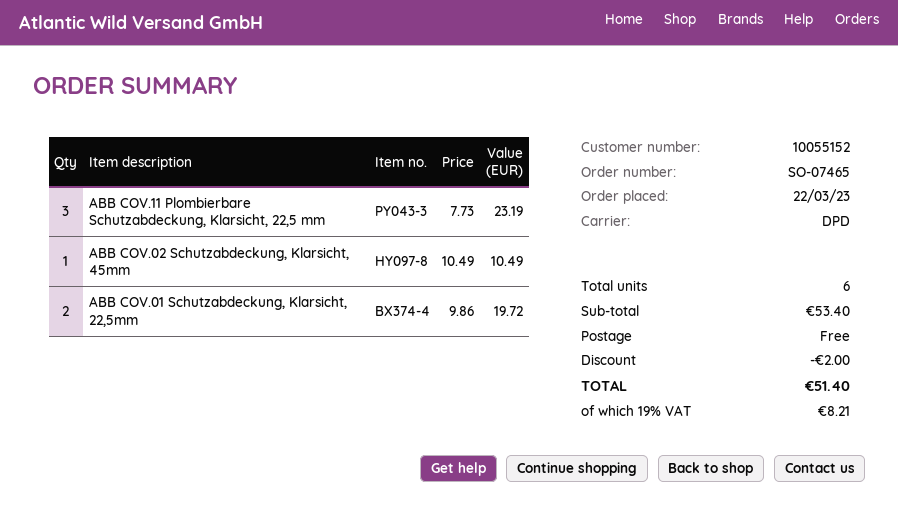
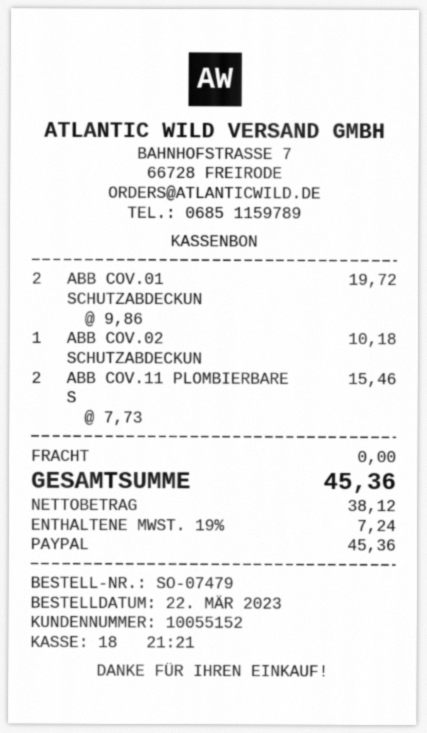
order number: SO-07465 -> SO-07479
ABB COV.11 Plombierbare Schutzabdeckung, Klarsicht, 22,5 mm: 3 x 7.73 = 23.19 -> 2 x 7.73 = 15.46
ABB COV.02 Schutzabdeckung, Klarsicht, 45mm: 1 x 10.49 = 10.49 -> 1 x 10.18 = 10.18
discount: 2.00 -> none
tax: 19% = 8.21 -> 19% = 7.24
total: 51.40 -> 45.36

